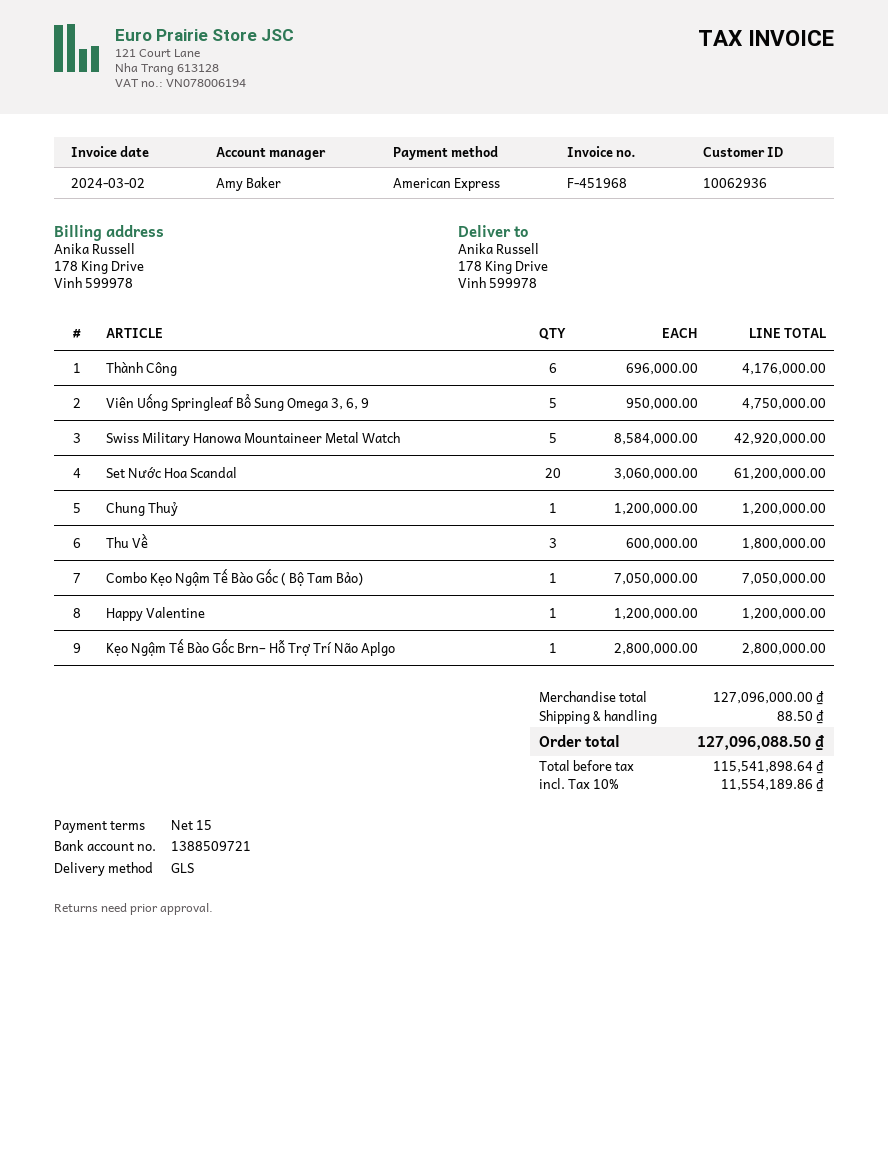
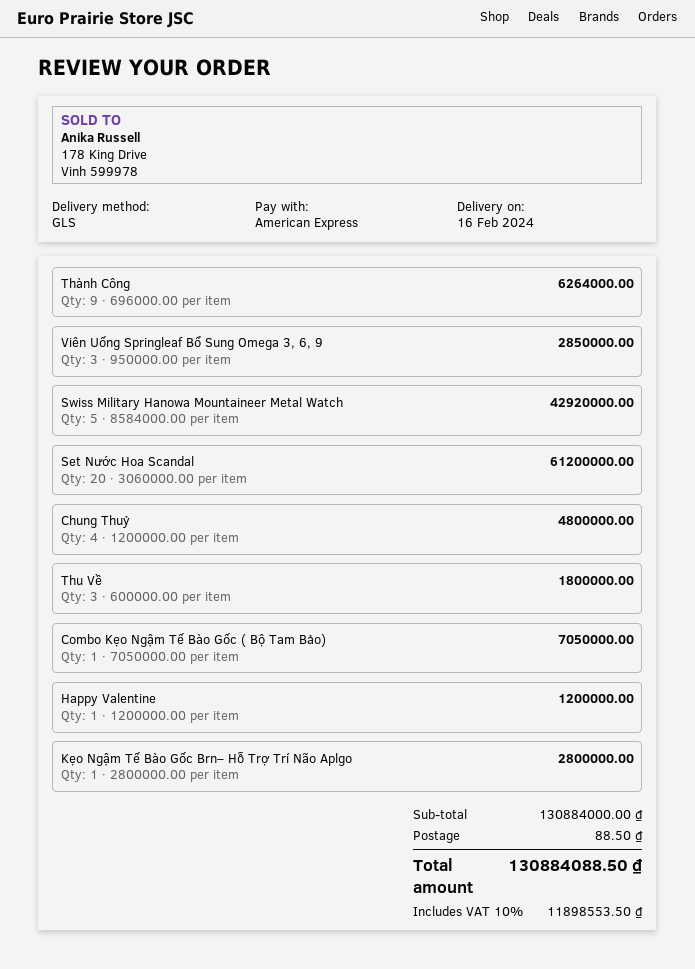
Thành Công: 6 x 696000.00 = 4176000.00 -> 9 x 696000.00 = 6264000.00
Viên Uống Springleaf Bổ Sung Omega 3, 6, 9: 5 x 950000.00 = 4750000.00 -> 3 x 950000.00 = 2850000.00
Chung Thuỷ: 1 x 1200000.00 = 1200000.00 -> 4 x 1200000.00 = 4800000.00
subtotal: 127096000.00 -> 130884000.00
tax: 10% = 11554189.86 -> 10% = 11898553.50
total: 127096088.50 -> 130884088.50

